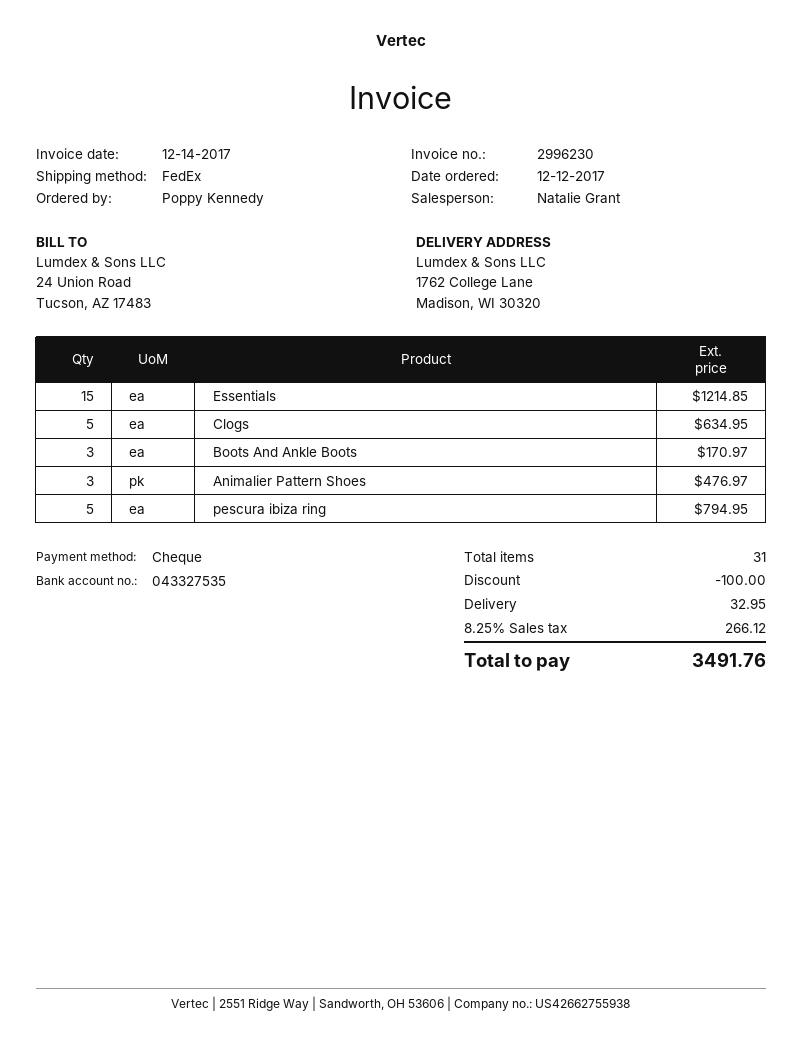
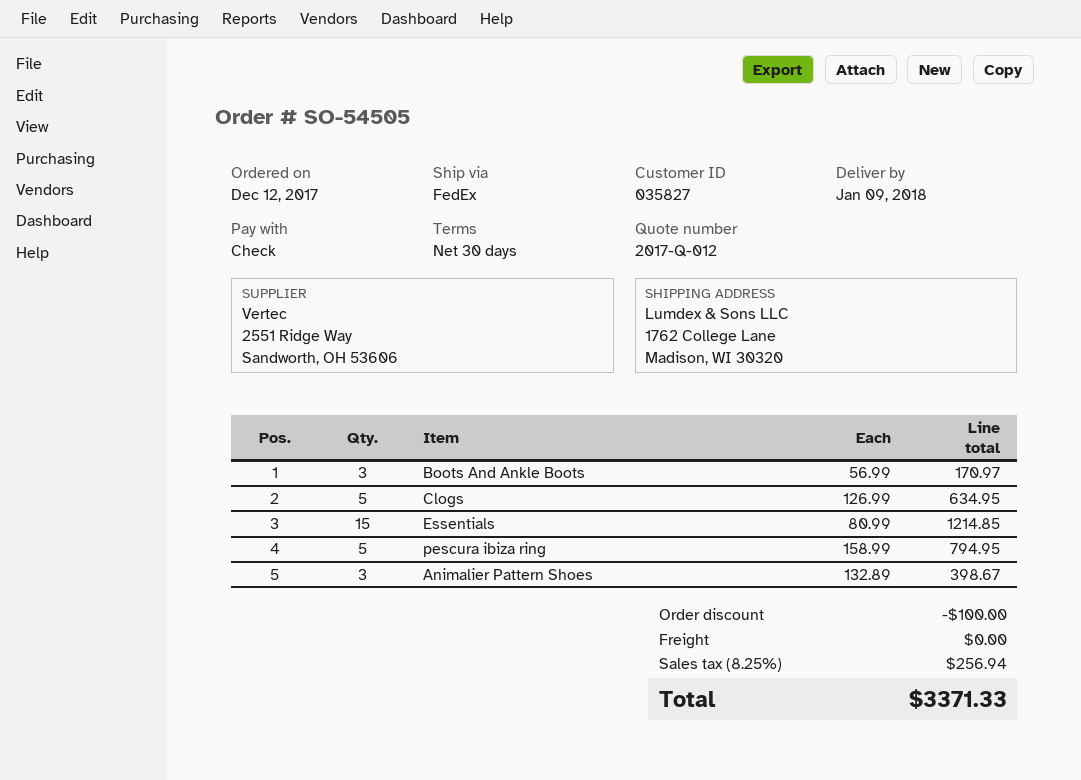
Animalier Pattern Shoes: 3 for 476.97 -> 3 for 398.67
shipping: 32.95 -> 0.00
tax: 8.25% = 266.12 -> 8.25% = 256.94
total: 3491.76 -> 3371.33

